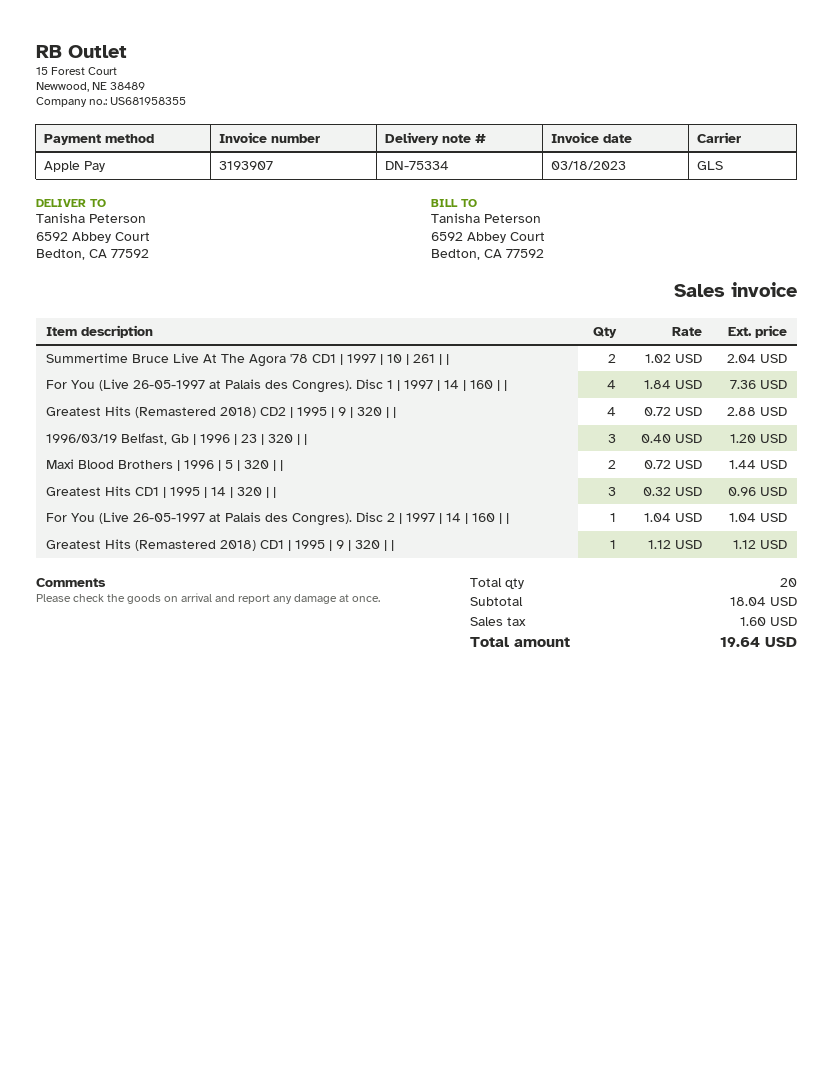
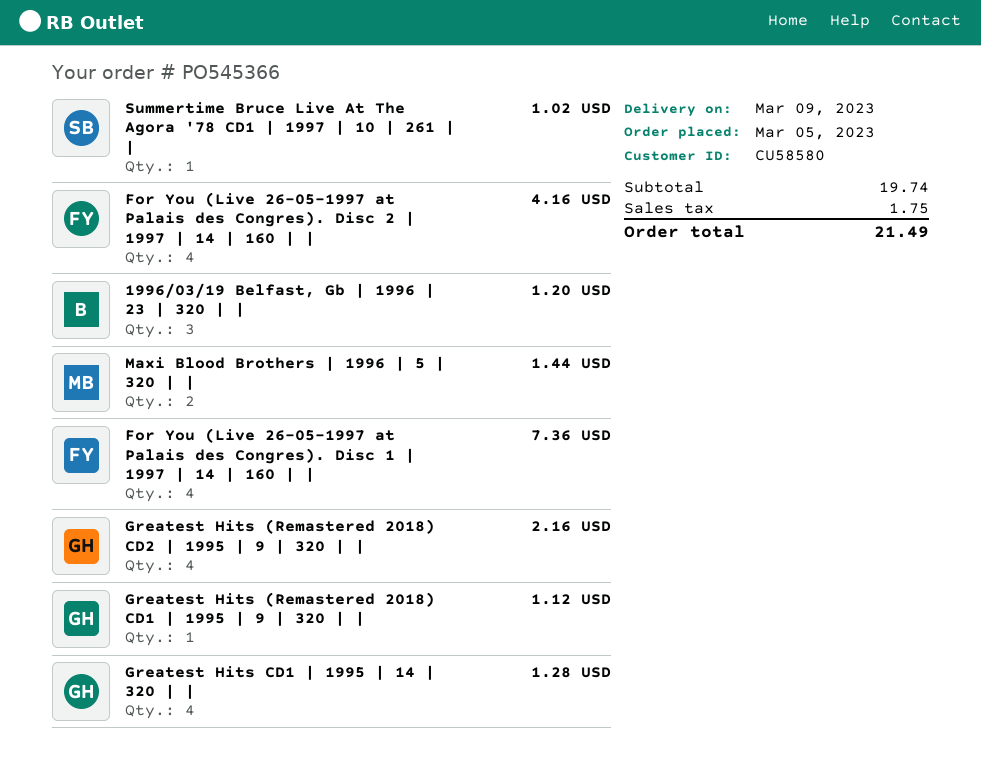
Summertime Bruce Live At The Agora '78 CD1 | 1997 | 10 | 261 | |: 2 for 2.04 -> 1 for 1.02
Greatest Hits (Remastered 2018) CD2 | 1995 | 9 | 320 | |: 4 for 2.88 -> 4 for 2.16
Greatest Hits CD1 | 1995 | 14 | 320 | |: 3 for 0.96 -> 4 for 1.28
For You (Live 26-05-1997 at Palais des Congres). Disc 2 | 1997 | 14 | 160 | |: 1 for 1.04 -> 4 for 4.16
subtotal: 18.04 -> 19.74
tax: 1.60 -> 1.75
total: 19.64 -> 21.49

